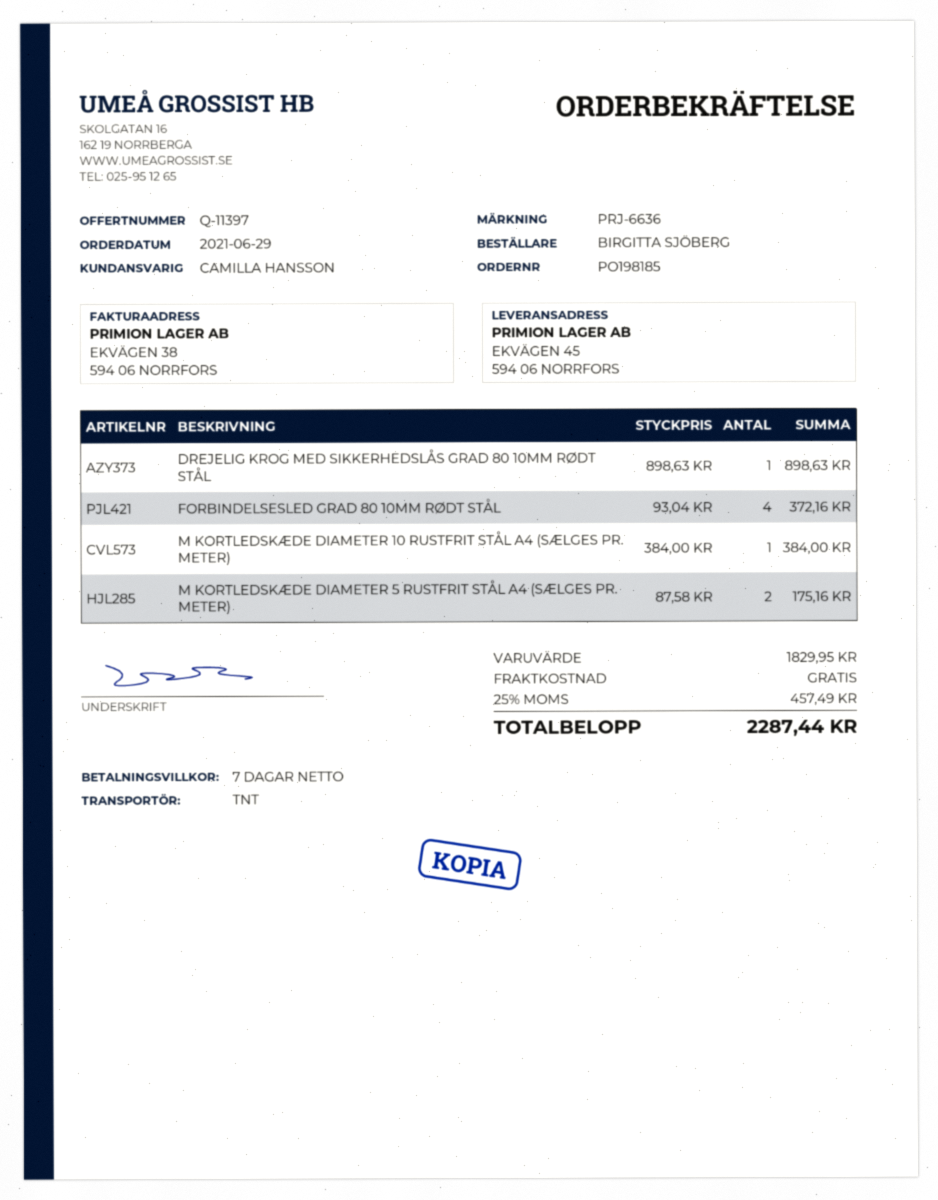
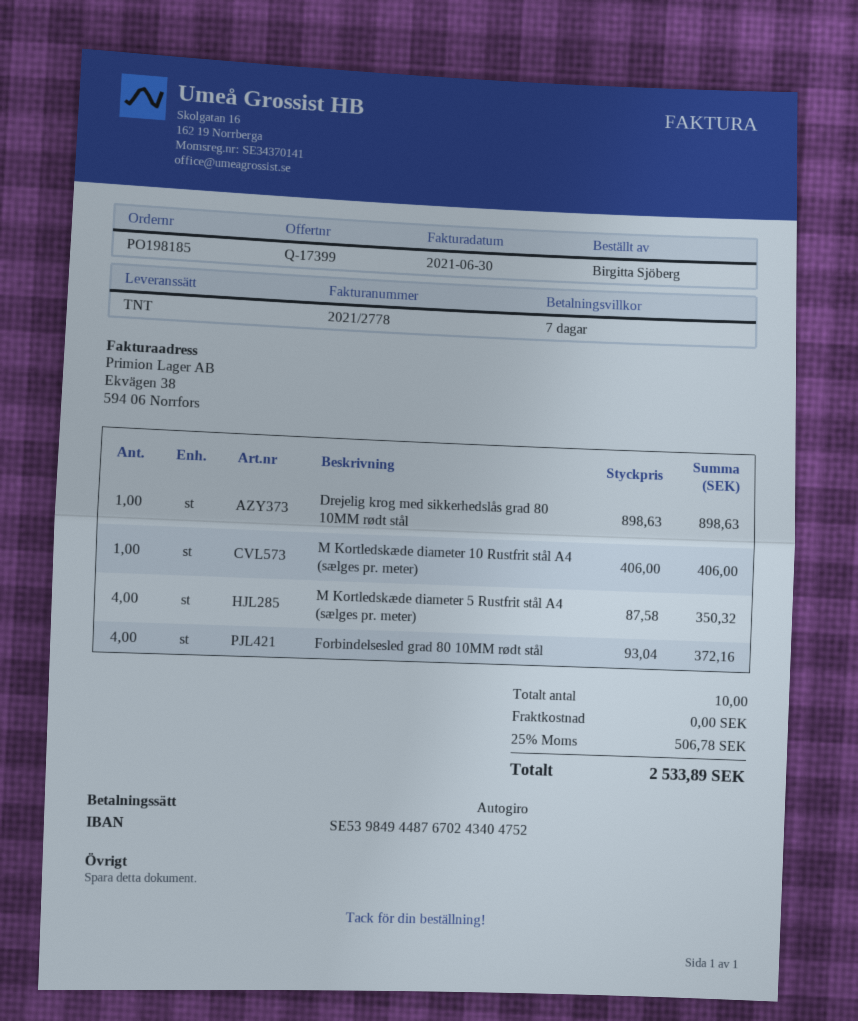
quote number: Q-11397 -> Q-17399
M KORTLEDSKÆDE DIAMETER 10 RUSTFRIT STÅL A4 (SÆLGES PR. METER): 1 x 384.00 = 384.00 -> 1 x 406.00 = 406.00
M KORTLEDSKÆDE DIAMETER 5 RUSTFRIT STÅL A4 (SÆLGES PR. METER): 2 x 87.58 = 175.16 -> 4 x 87.58 = 350.32
tax: 25% = 457.49 -> 25% = 506.78
total: 2287.44 -> 2533.89

